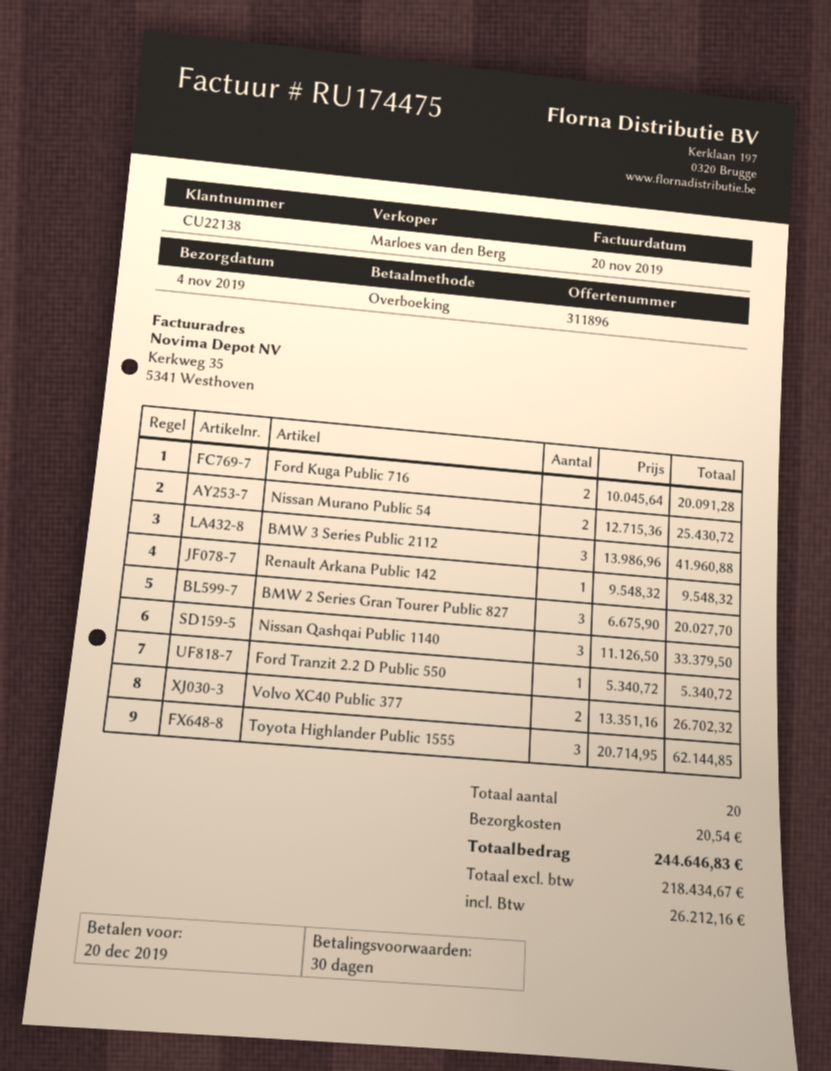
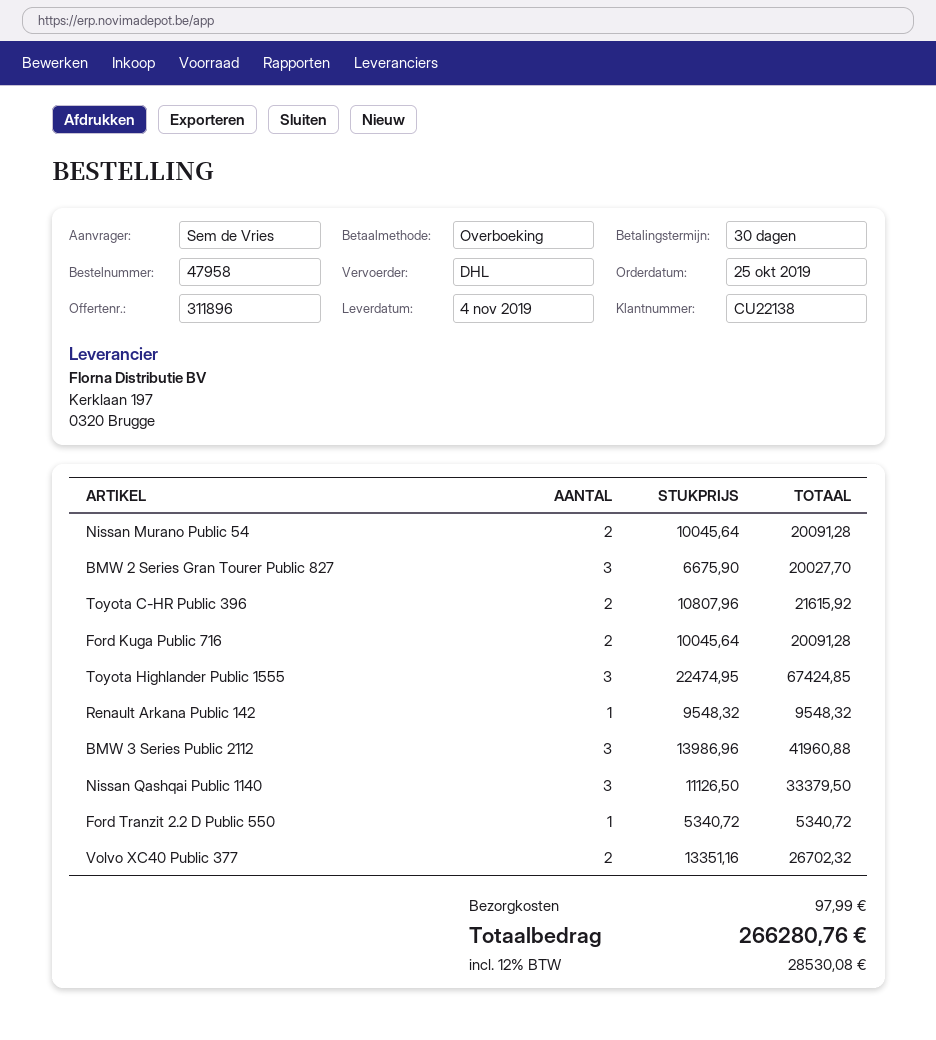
Nissan Murano Public 54: 2 x 12715.36 = 25430.72 -> 2 x 10045.64 = 20091.28
Toyota Highlander Public 1555: 3 x 20714.95 = 62144.85 -> 3 x 22474.95 = 67424.85
Toyota C-HR Public 396: none -> 2 x 10807.96 = 21615.92
shipping: 20.54 -> 97.99
tax: 26212.16 -> 28530.08
total: 244646.83 -> 266280.76

